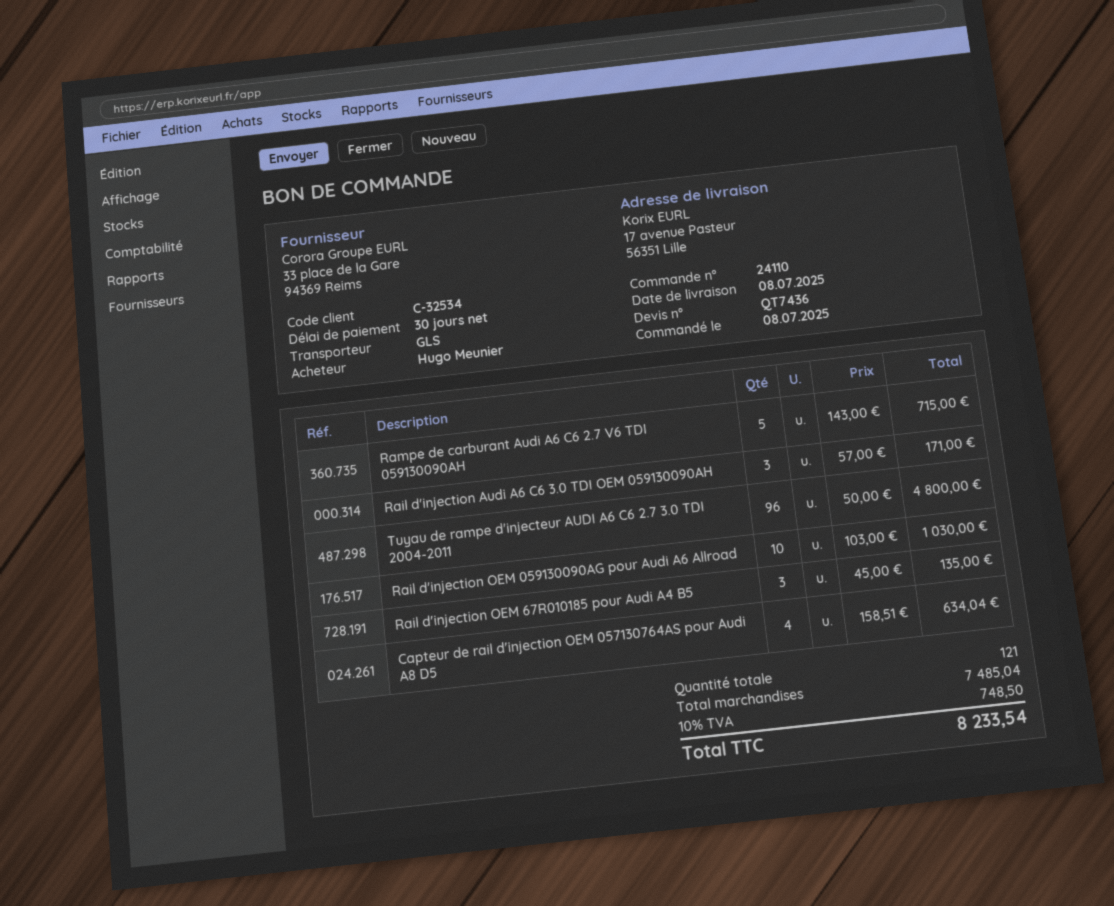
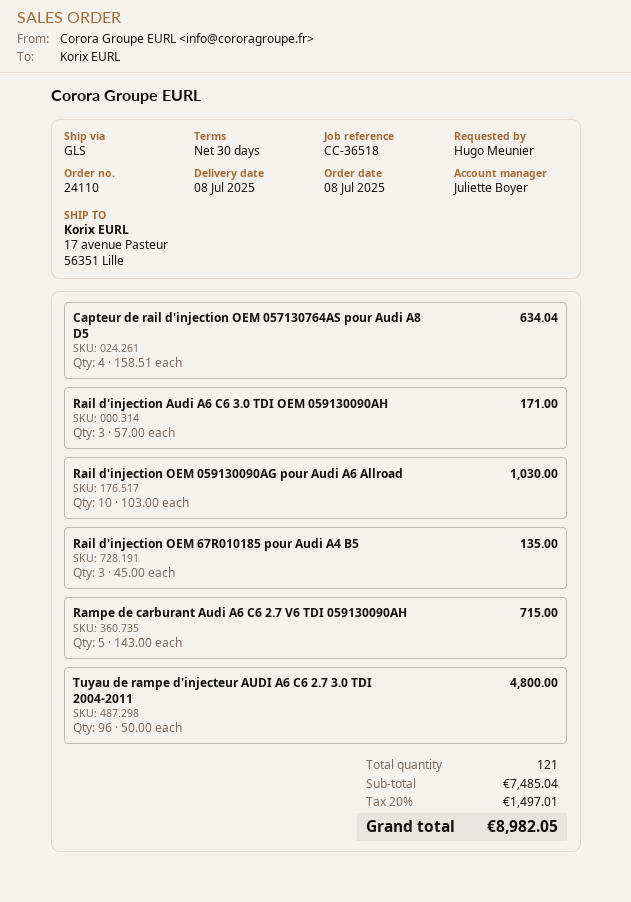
tax: 10% = 748.50 -> 20% = 1497.01
total: 8233.54 -> 8982.05

